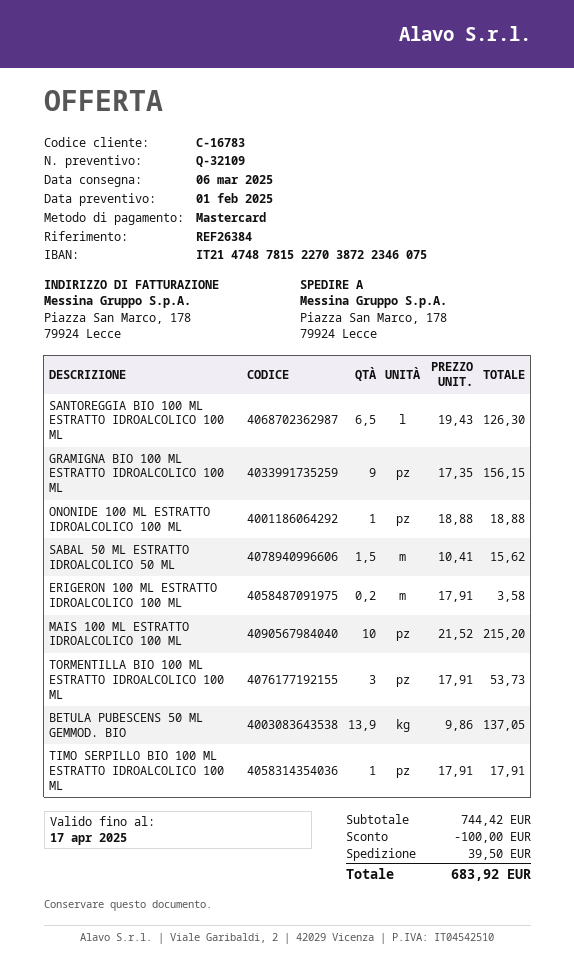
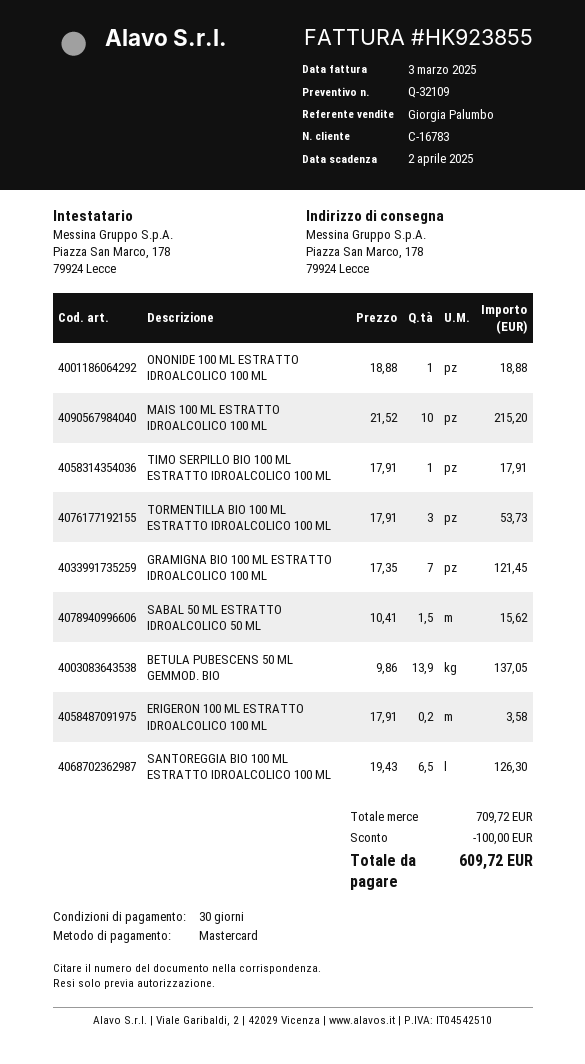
GRAMIGNA BIO 100 ML ESTRATTO IDROALCOLICO 100 ML: 9 x 17.35 = 156.15 -> 7 x 17.35 = 121.45
subtotal: 744.42 -> 709.72
shipping: 39.50 -> none
total: 683.92 -> 609.72

